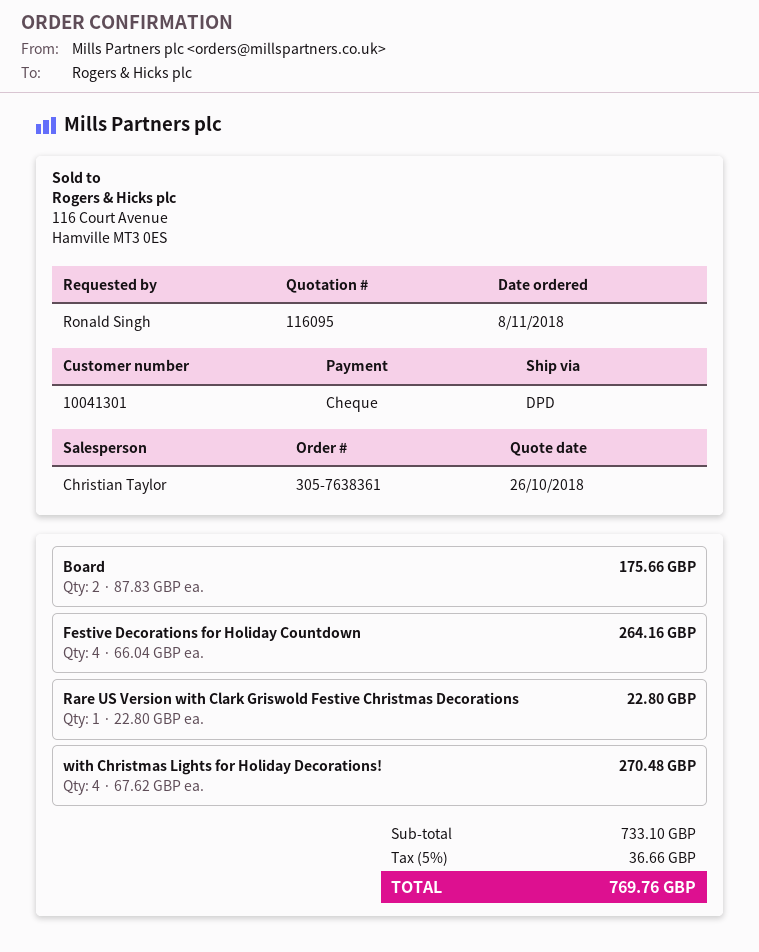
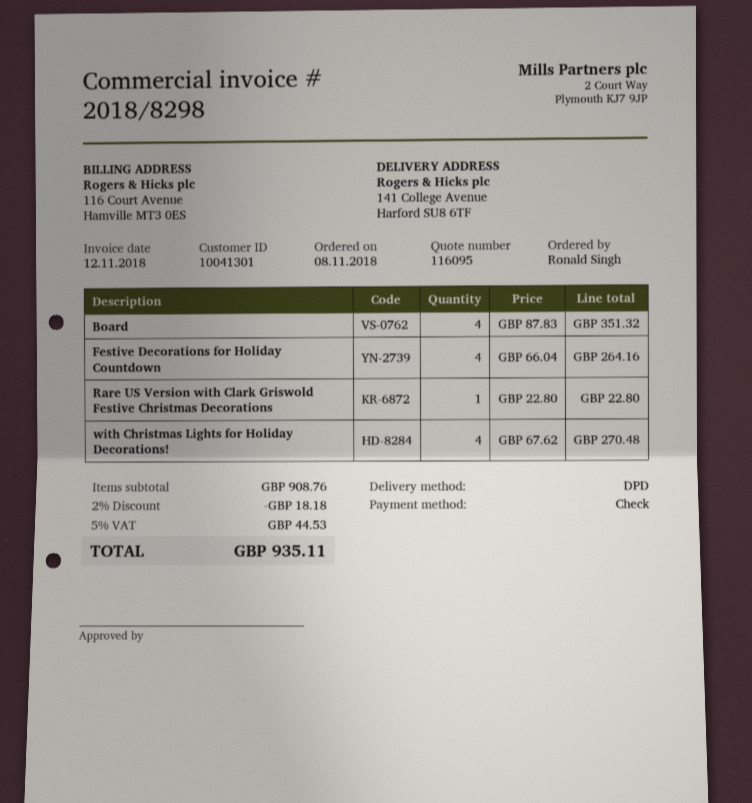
Board: 2 x 87.83 = 175.66 -> 4 x 87.83 = 351.32
subtotal: 733.10 -> 908.76
discount: none -> 2% = 18.18
tax: 5% = 36.66 -> 5% = 44.53
total: 769.76 -> 935.11

